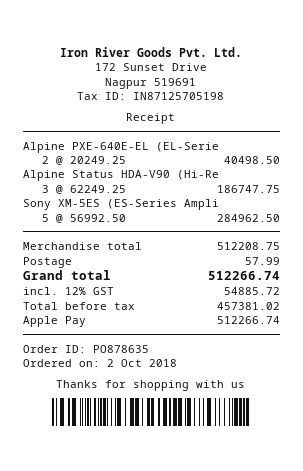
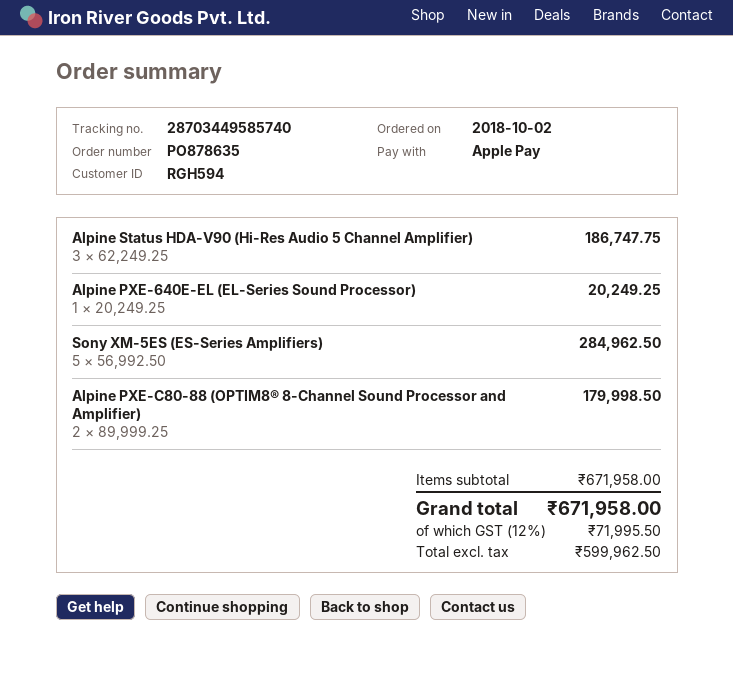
Alpine PXE-640E-EL (EL-Serie: 2 x 20249.25 = 40498.50 -> 1 x 20249.25 = 20249.25
Alpine PXE-C80-88 (OPTIM8® 8-Channel Sound Processor and Amplifier): none -> 2 x 89999.25 = 179998.50
subtotal: 512208.75 -> 671958.00
shipping: 57.99 -> none
net: 457381.02 -> 599962.50
tax: 12% = 54885.72 -> 12% = 71995.50
total: 512266.74 -> 671958.00

